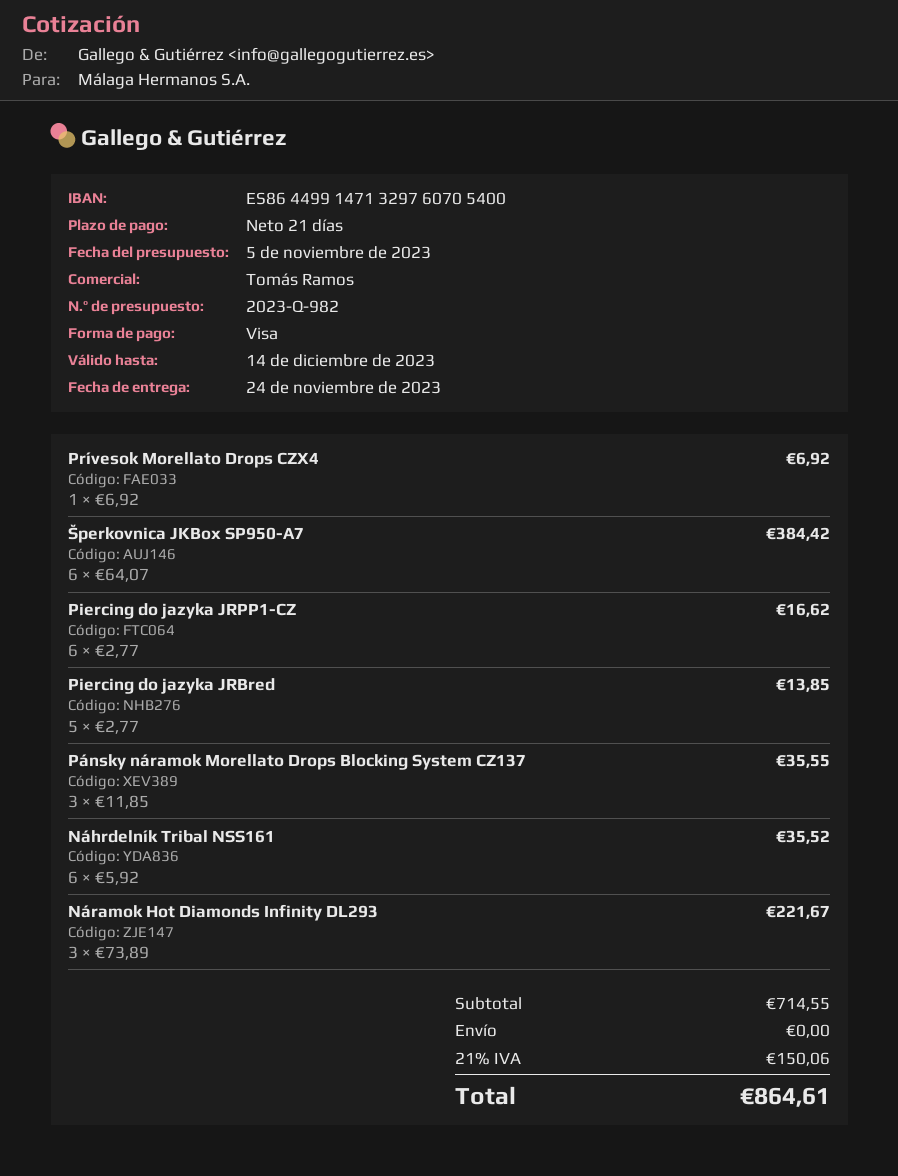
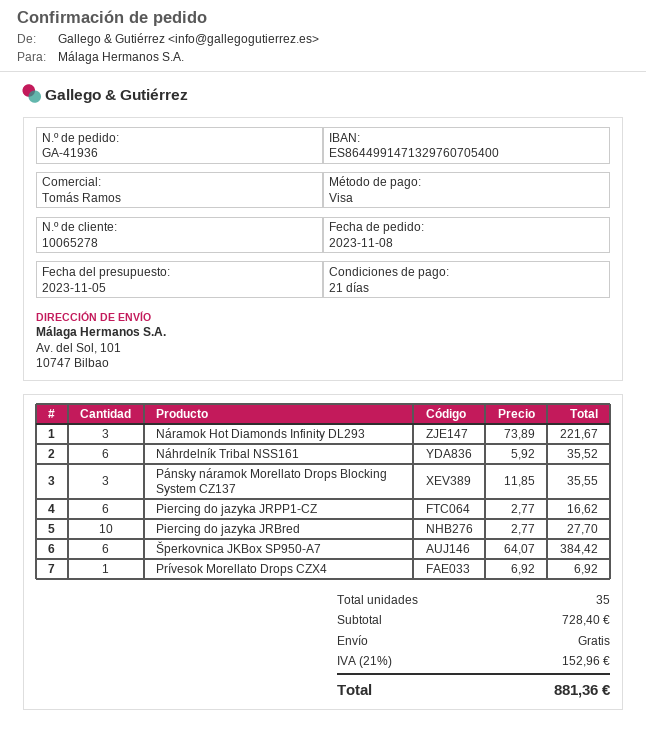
Piercing do jazyka JRBred: 5 x 2.77 = 13.85 -> 10 x 2.77 = 27.70
subtotal: 714.55 -> 728.40
tax: 21% = 150.06 -> 21% = 152.96
total: 864.61 -> 881.36

